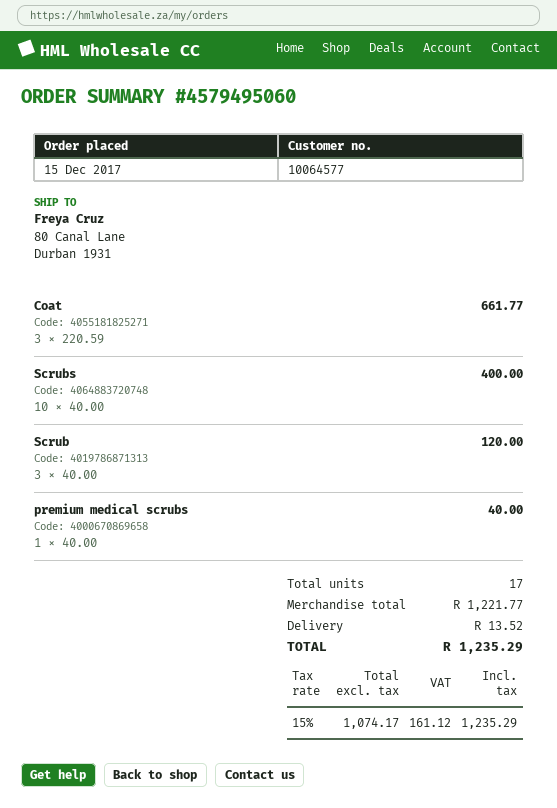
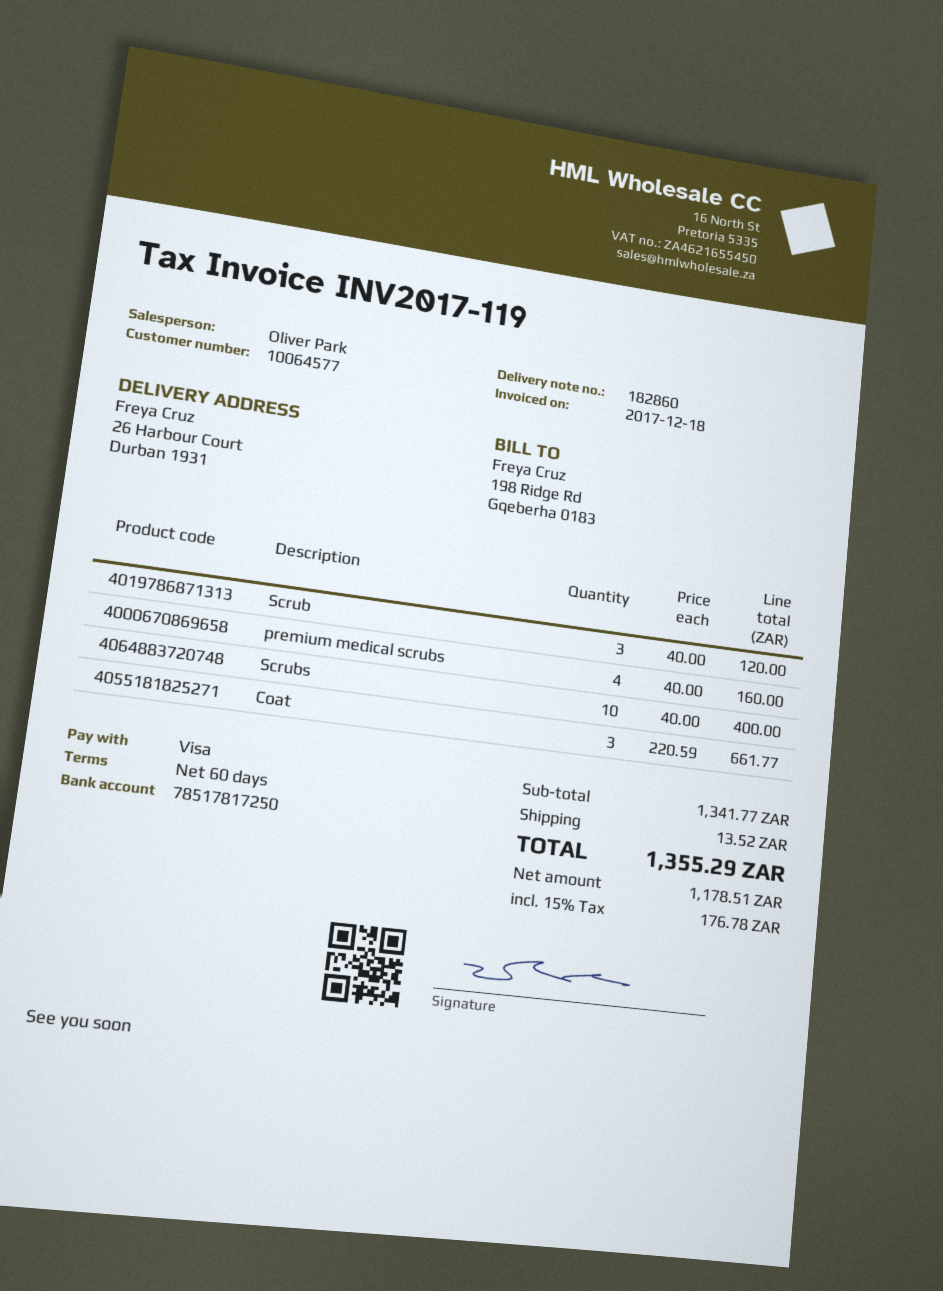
ship to: 80 Canal Lane, Durban 1931 -> 26 Harbour Court, Durban 1931
premium medical scrubs: 1 x 40.00 = 40.00 -> 4 x 40.00 = 160.00
subtotal: 1221.77 -> 1341.77
net: 1074.17 -> 1178.51
tax: 15% = 161.12 -> 15% = 176.78
total: 1235.29 -> 1355.29

